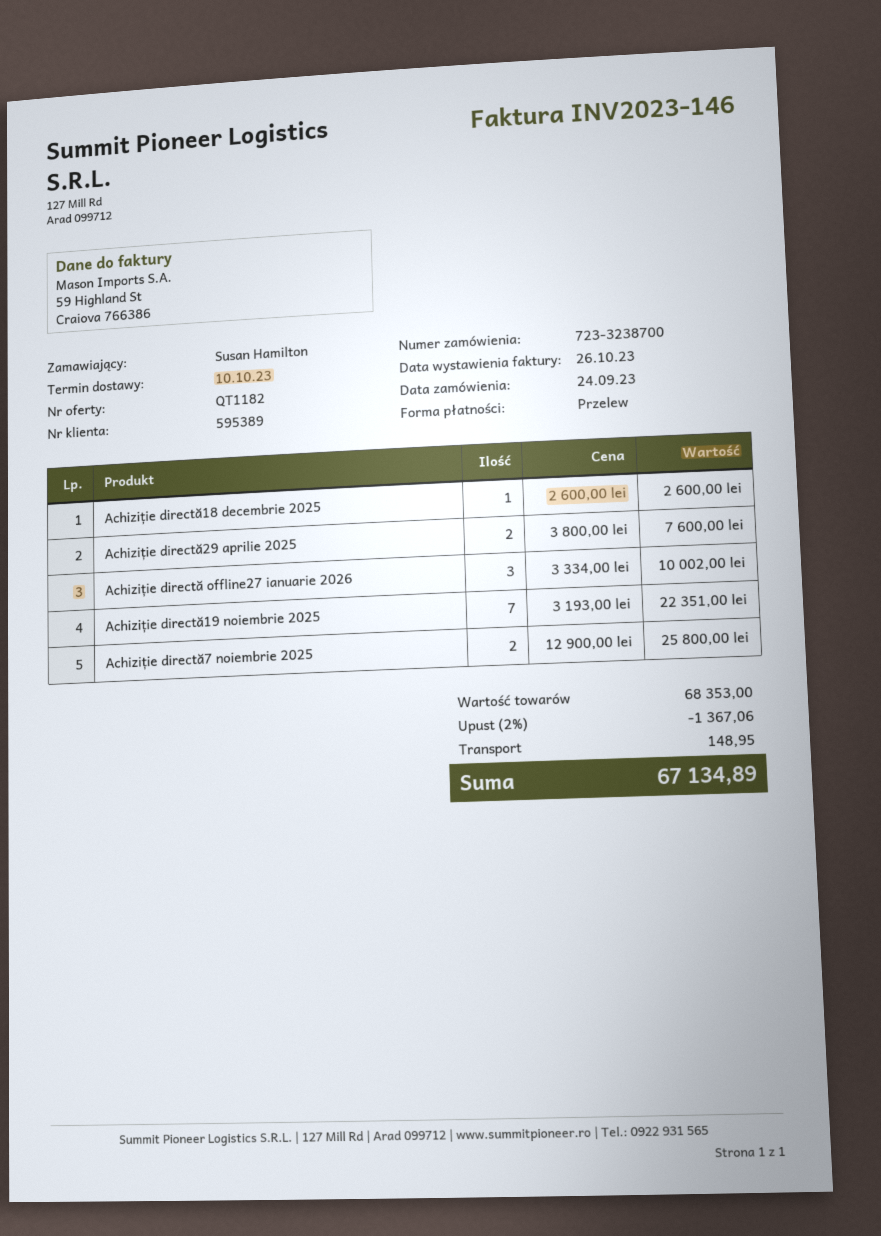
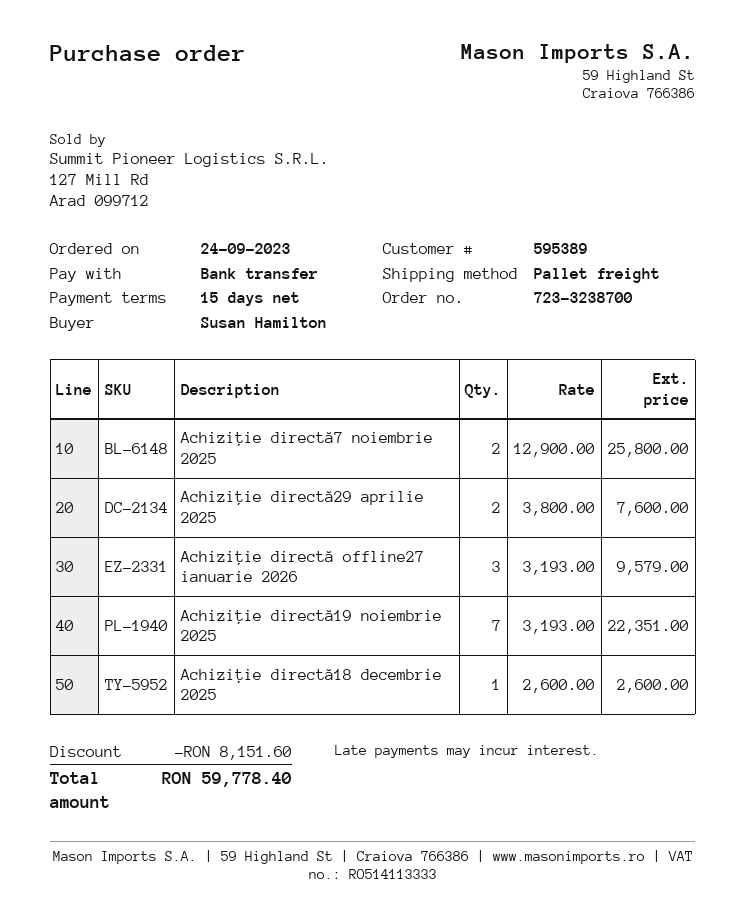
Achiziție directă offline27 ianuarie 2026: 3 x 3334.00 = 10002.00 -> 3 x 3193.00 = 9579.00
discount: 1367.06 -> 8151.60
shipping: 148.95 -> none
total: 67134.89 -> 59778.40

